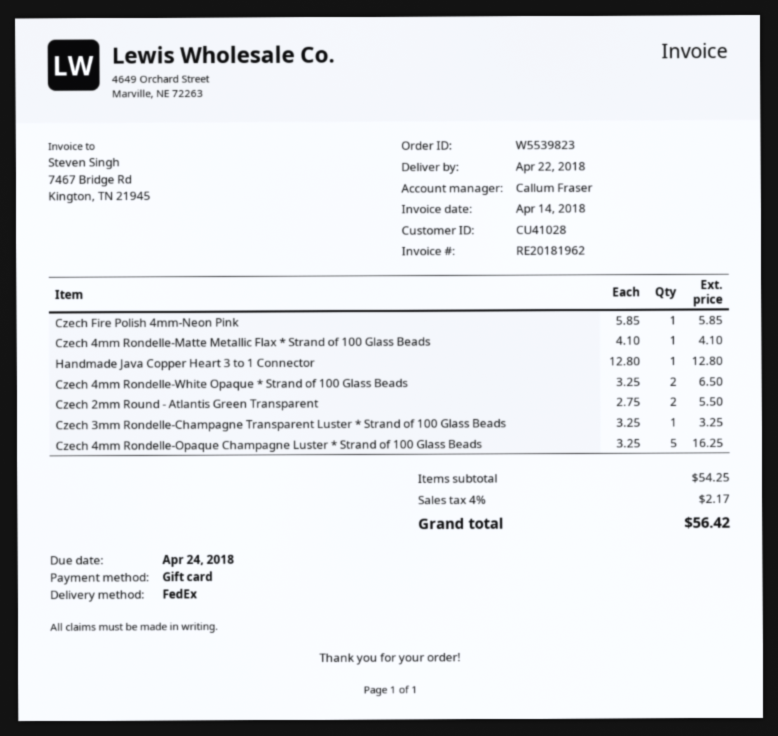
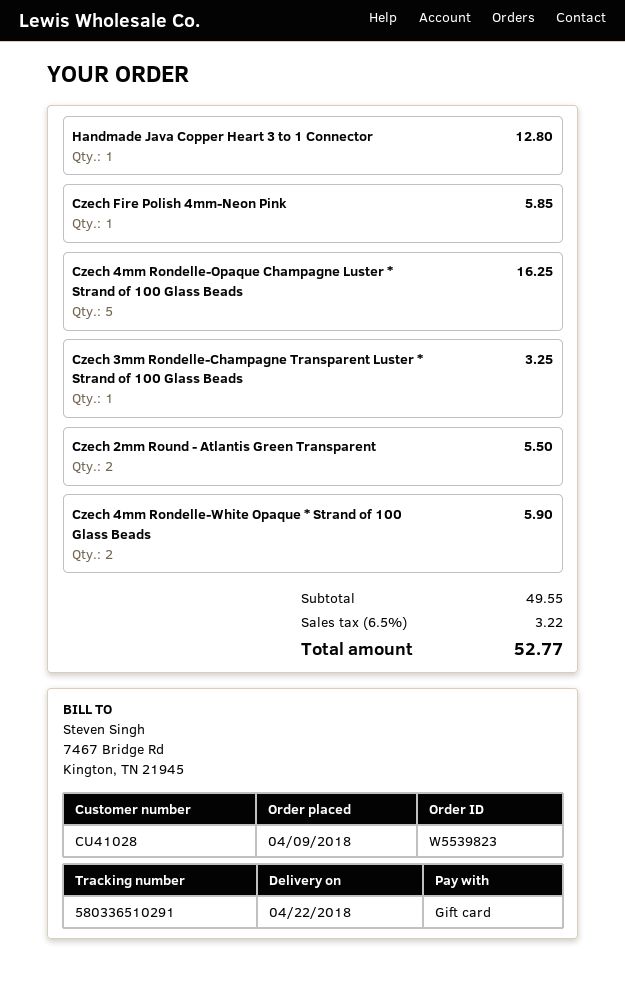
Czech 4mm Rondelle-Matte Metallic Flax * Strand of 100 Glass Beads: 1 for 4.10 -> none
Czech 4mm Rondelle-White Opaque * Strand of 100 Glass Beads: 2 for 6.50 -> 2 for 5.90
subtotal: 54.25 -> 49.55
tax: 4% = 2.17 -> 6.5% = 3.22
total: 56.42 -> 52.77

